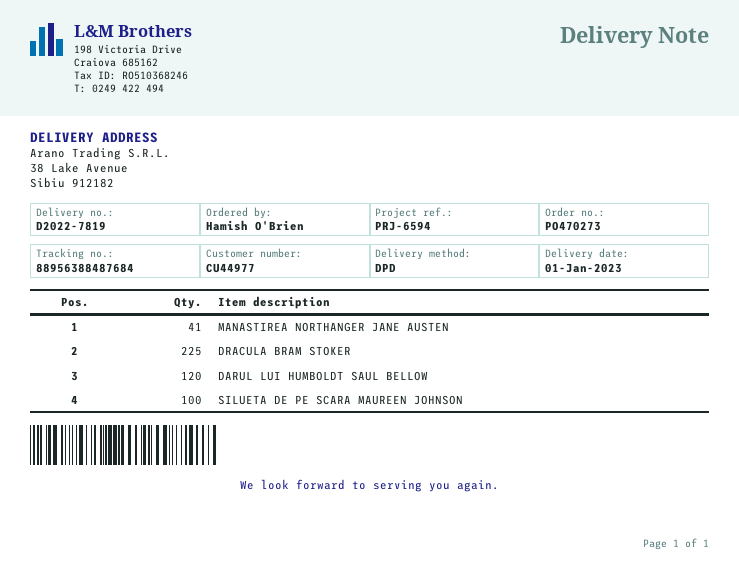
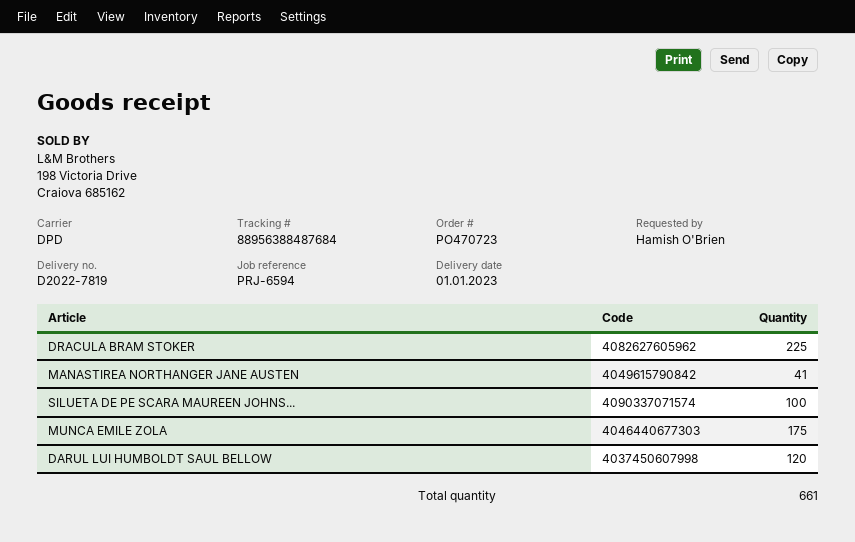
order number: PO470273 -> PO470723
MUNCA EMILE ZOLA: none -> 175

